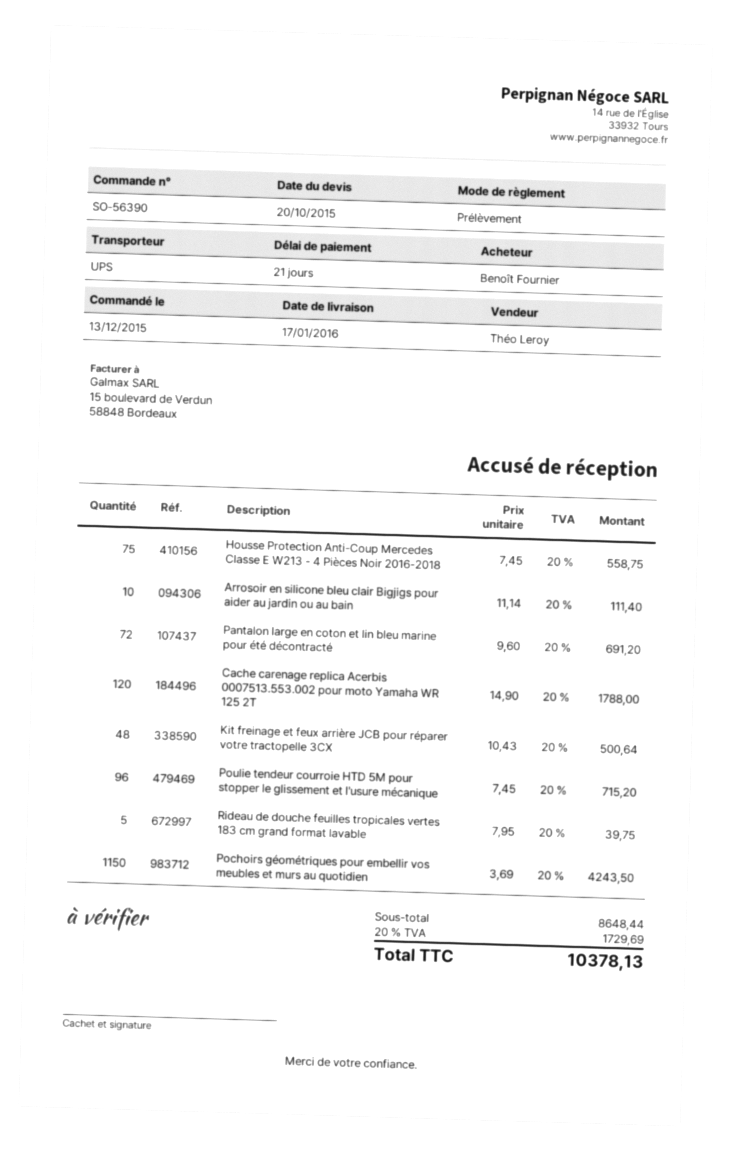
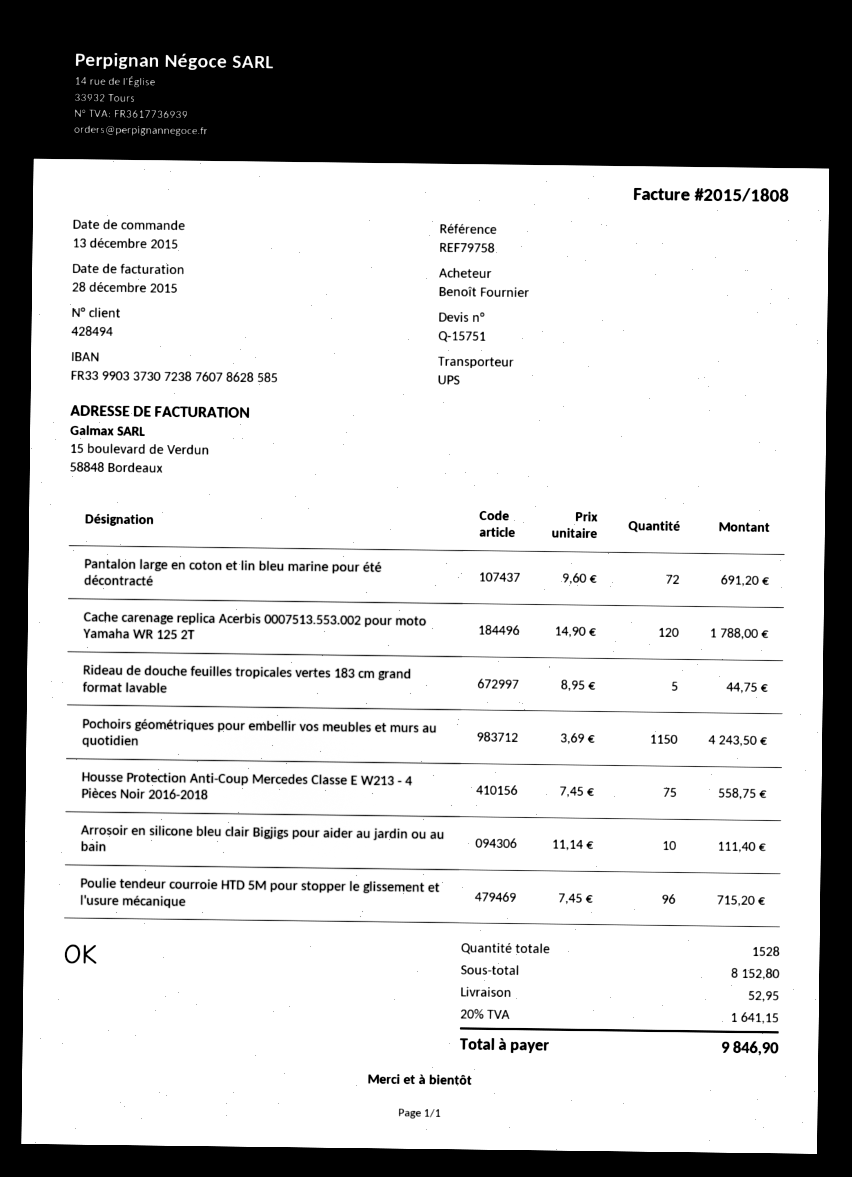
Kit freinage et feux arrière JCB pour réparer votre tractopelle 3CX: 48 x 10.43 = 500.64 -> none
Rideau de douche feuilles tropicales vertes 183 cm grand format lavable: 5 x 7.95 = 39.75 -> 5 x 8.95 = 44.75
subtotal: 8648.44 -> 8152.80
shipping: none -> 52.95
tax: 20% = 1729.69 -> 20% = 1641.15
total: 10378.13 -> 9846.90

